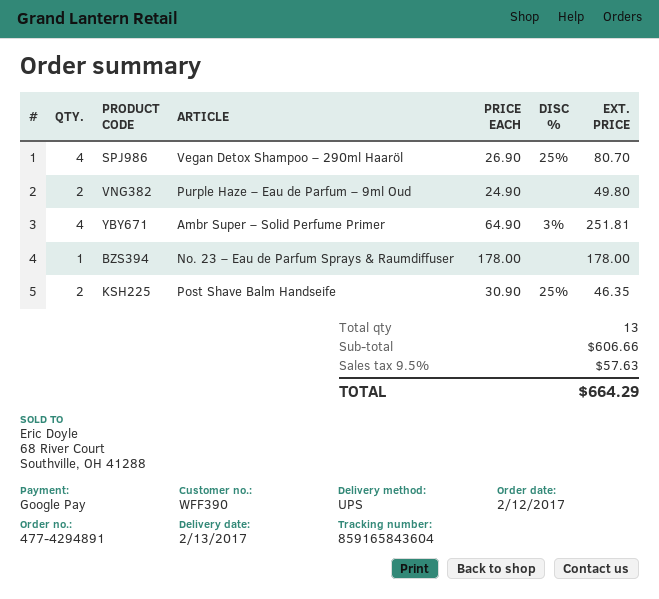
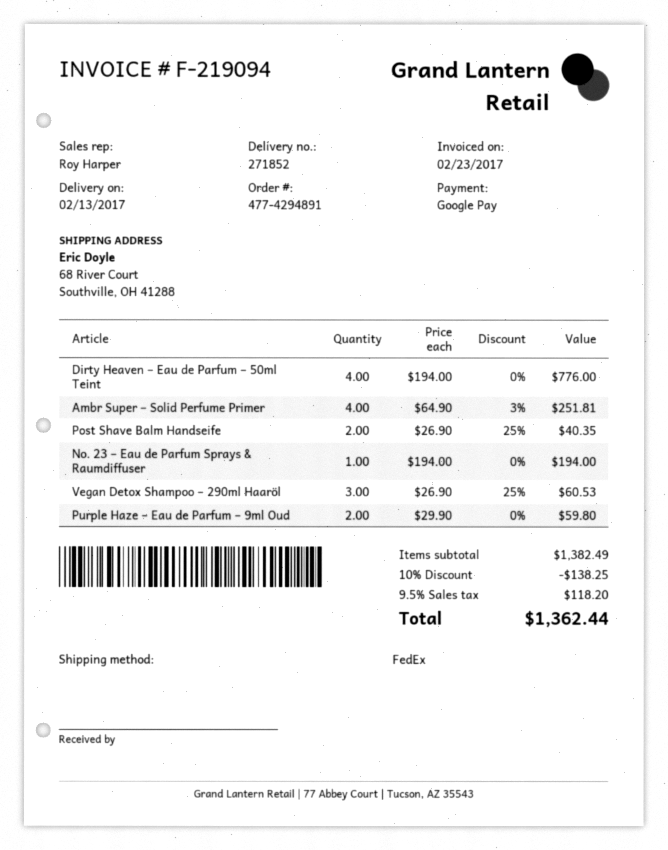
shipping method: UPS -> FedEx
Vegan Detox Shampoo – 290ml Haaröl: 4 x 26.90 - 25% = 80.70 -> 3 x 26.90 - 25% = 60.53
Purple Haze – Eau de Parfum – 9ml Oud: 2 x 24.90 = 49.80 -> 2 x 29.90 = 59.80
No. 23 – Eau de Parfum Sprays & Raumdiffuser: 1 x 178.00 = 178.00 -> 1 x 194.00 = 194.00
Post Shave Balm Handseife: 2 x 30.90 - 25% = 46.35 -> 2 x 26.90 - 25% = 40.35
Dirty Heaven – Eau de Parfum – 50ml Teint: none -> 4 x 194.00 = 776.00
subtotal: 606.66 -> 1382.49
discount: none -> 10% = 138.25
tax: 9.5% = 57.63 -> 9.5% = 118.20
total: 664.29 -> 1362.44

